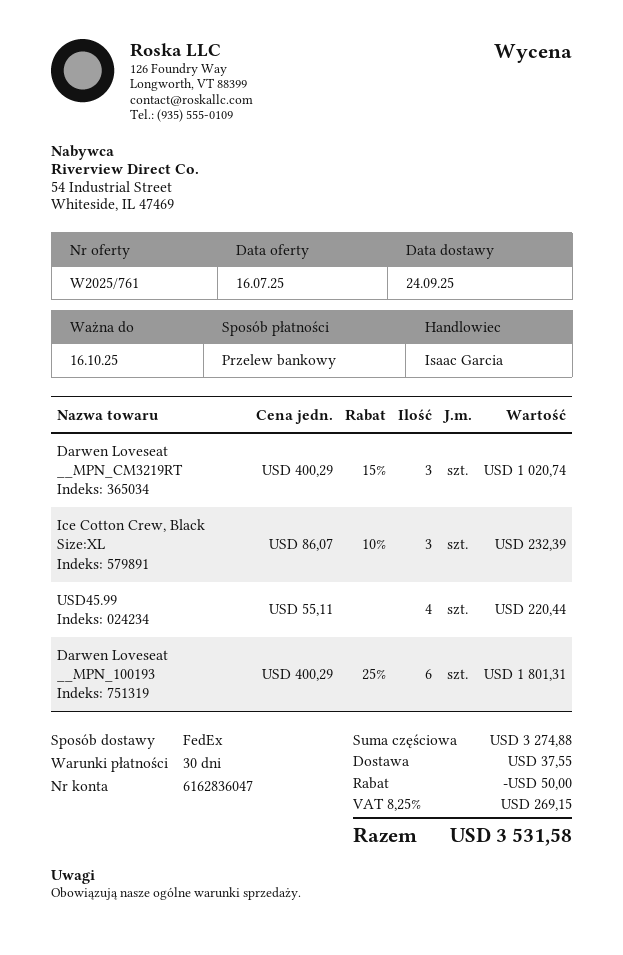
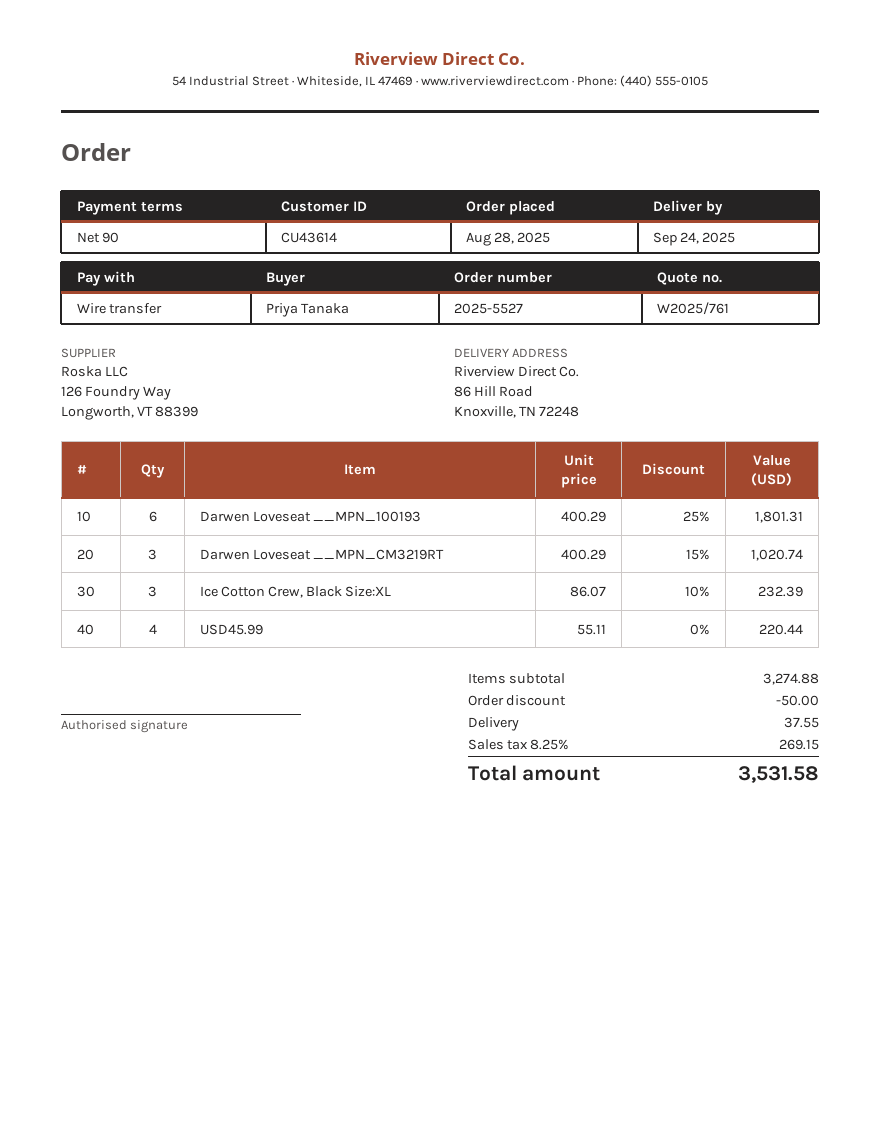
payment terms: 30 days -> 90 days

